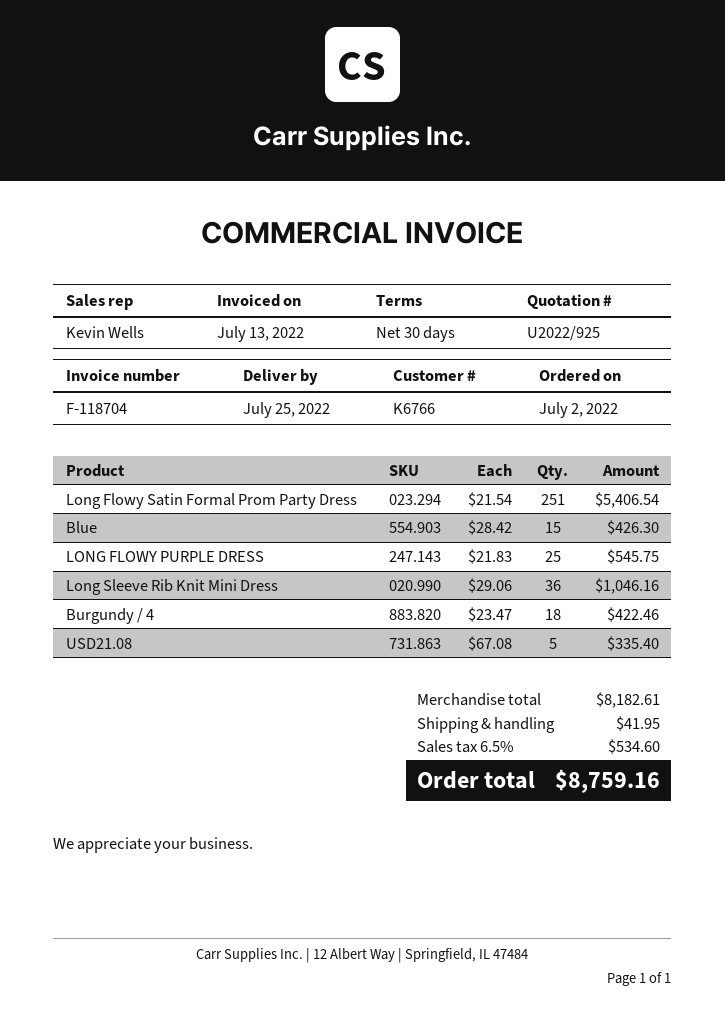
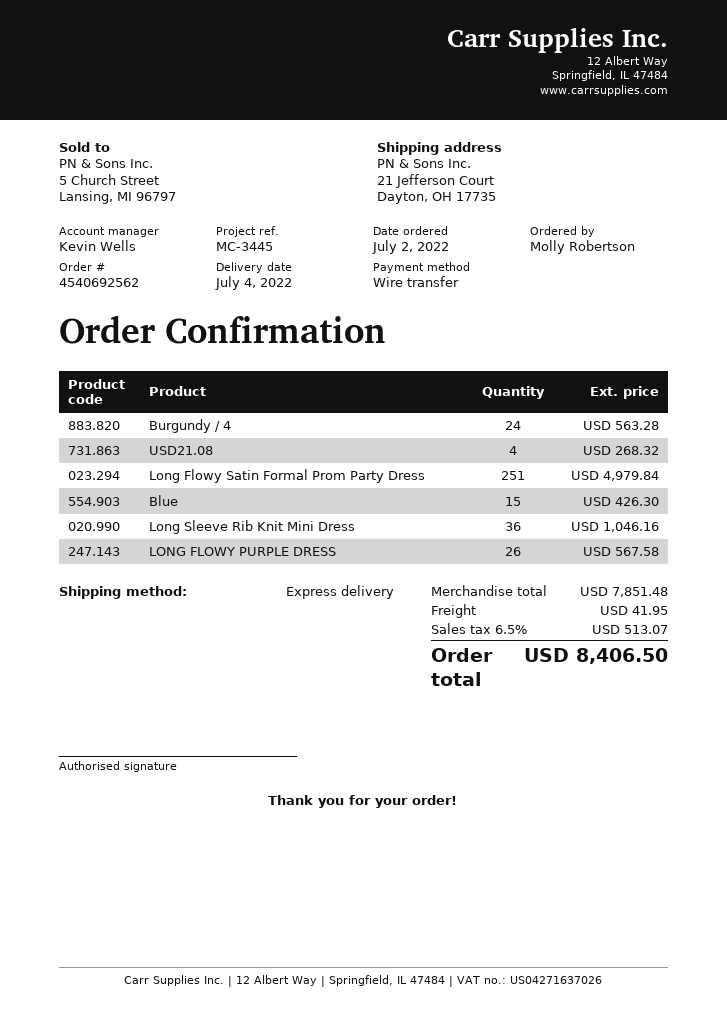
delivery date: 2022-07-25 -> 2022-07-04
Long Flowy Satin Formal Prom Party Dress: 251 for 5406.54 -> 251 for 4979.84
LONG FLOWY PURPLE DRESS: 25 for 545.75 -> 26 for 567.58
Burgundy / 4: 18 for 422.46 -> 24 for 563.28
USD21.08: 5 for 335.40 -> 4 for 268.32
subtotal: 8182.61 -> 7851.48
tax: 6.5% = 534.60 -> 6.5% = 513.07
total: 8759.16 -> 8406.50

